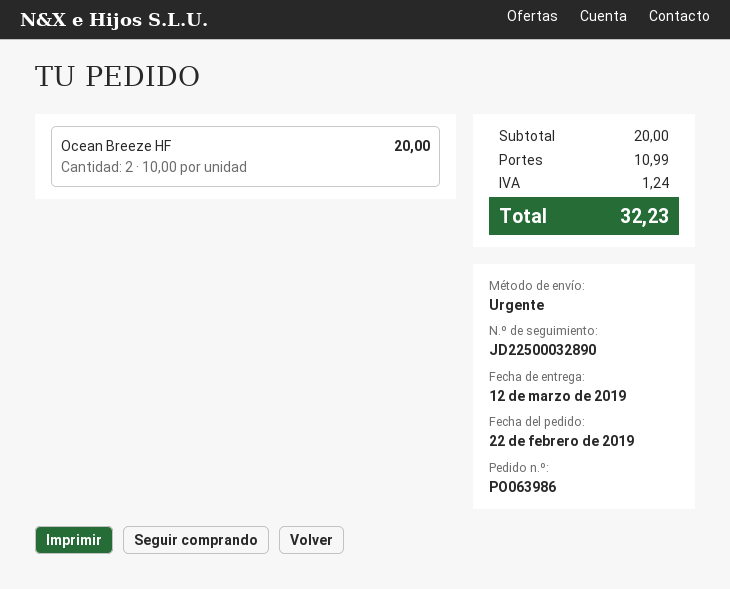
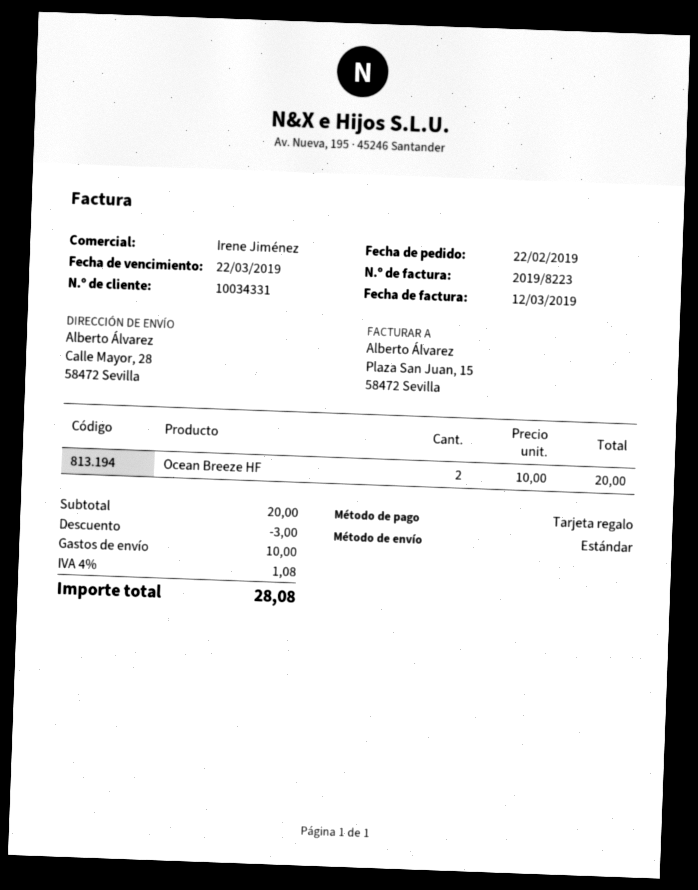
shipping method: express -> standard
discount: none -> 3.00
shipping: 10.99 -> 10.00
tax: 1.24 -> 1.08
total: 32.23 -> 28.08

